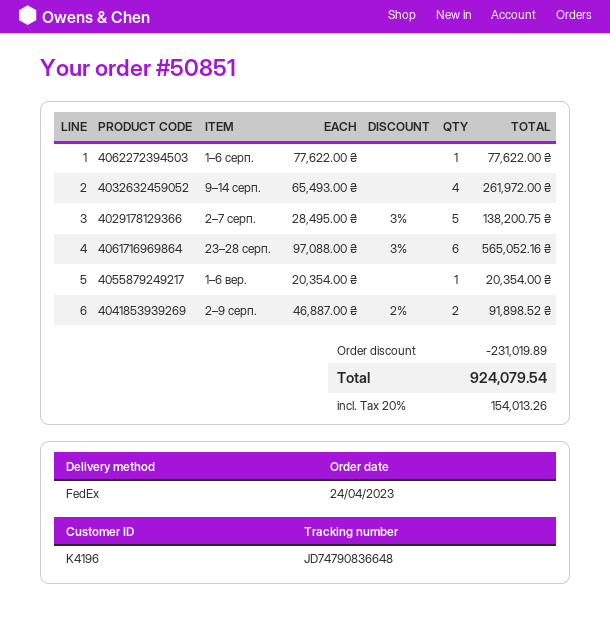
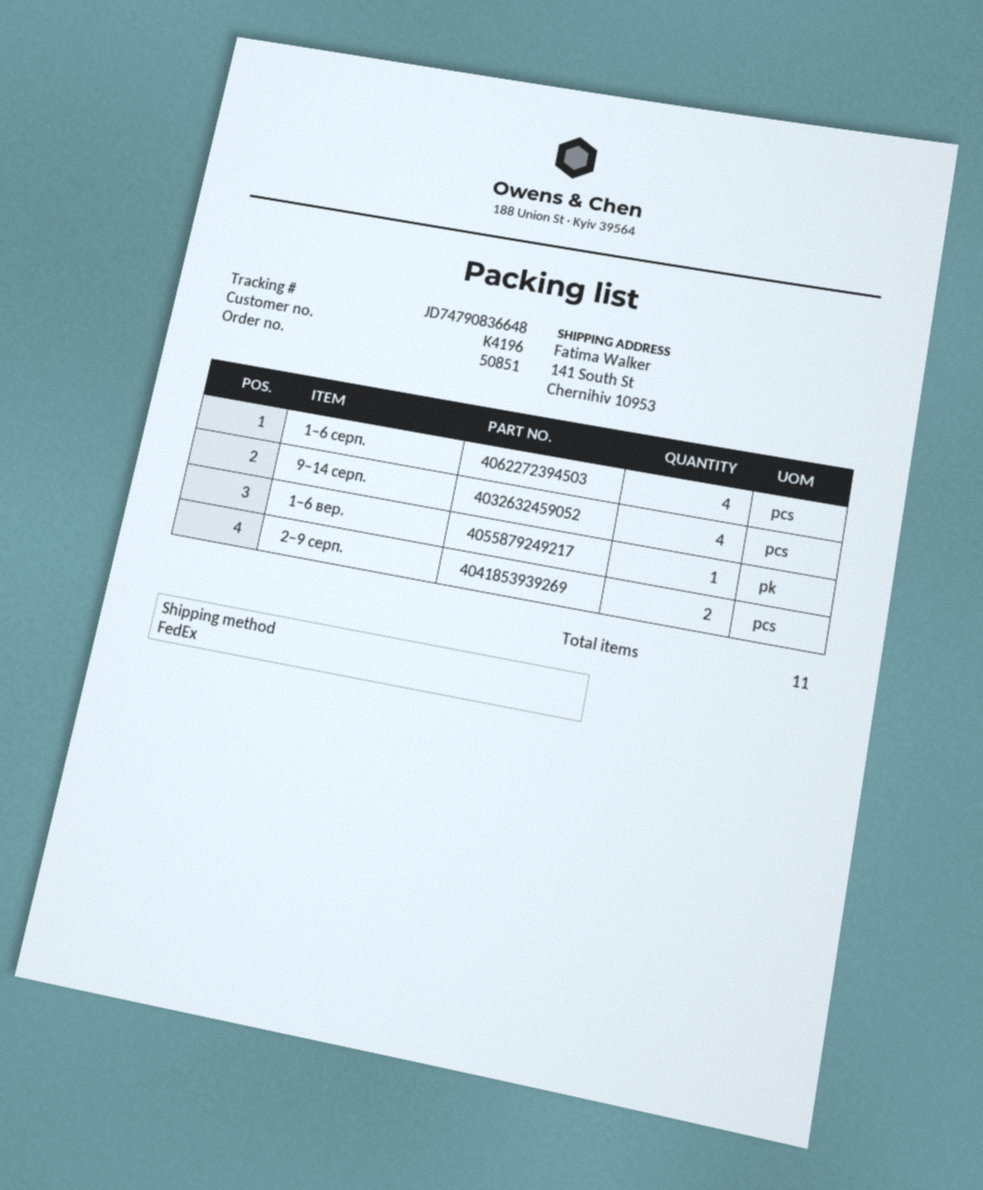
1–6 серп.: 1 -> 4
2–7 серп.: 5 -> none
23–28 серп.: 6 -> none

